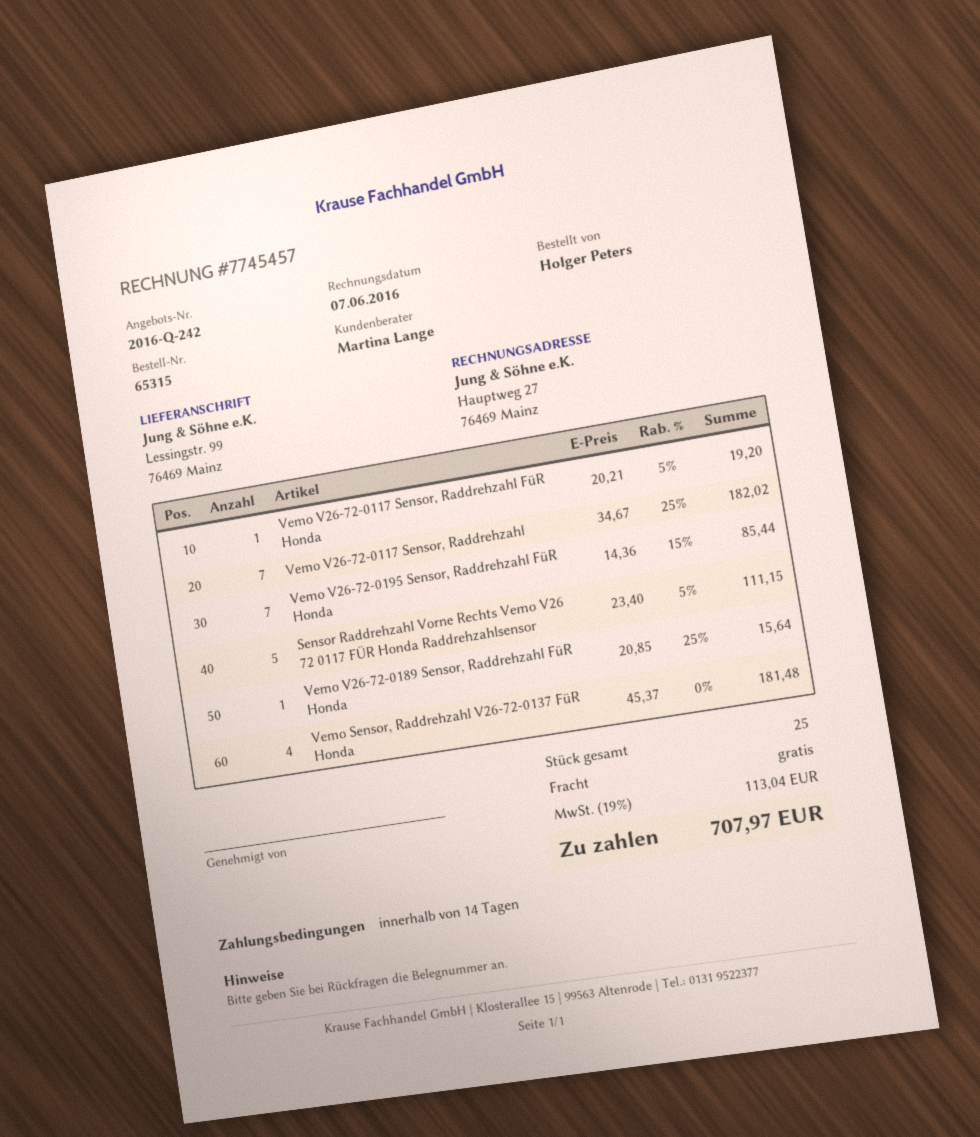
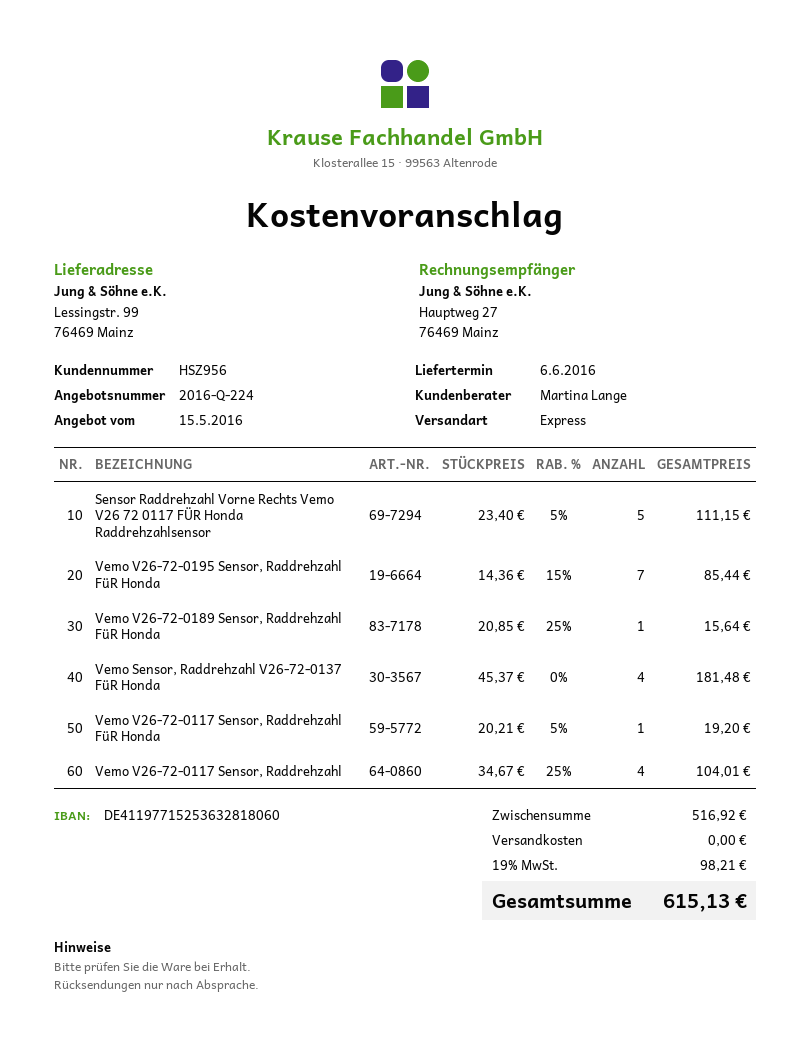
quote number: 2016-Q-242 -> 2016-Q-224
Vemo V26-72-0117 Sensor, Raddrehzahl: 7 x 34.67 - 25% = 182.02 -> 4 x 34.67 - 25% = 104.01
tax: 19% = 113.04 -> 19% = 98.21
total: 707.97 -> 615.13

